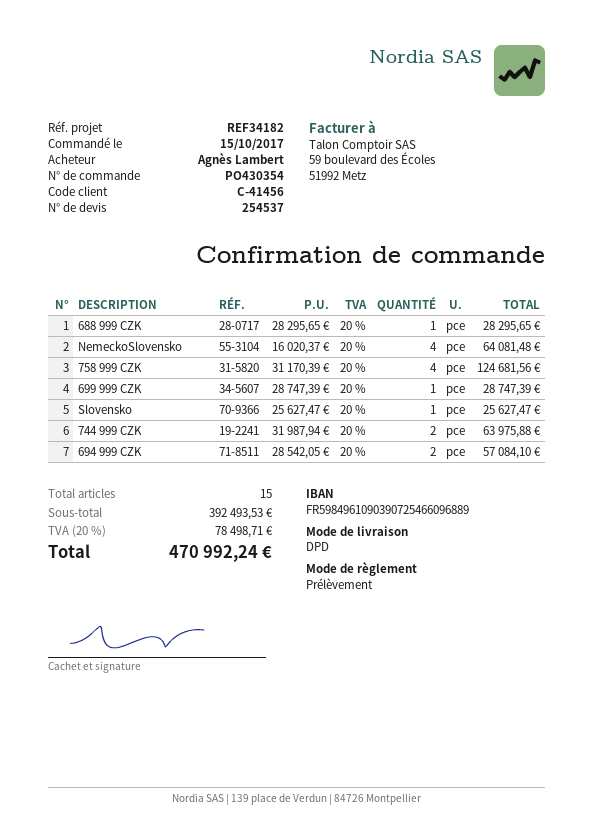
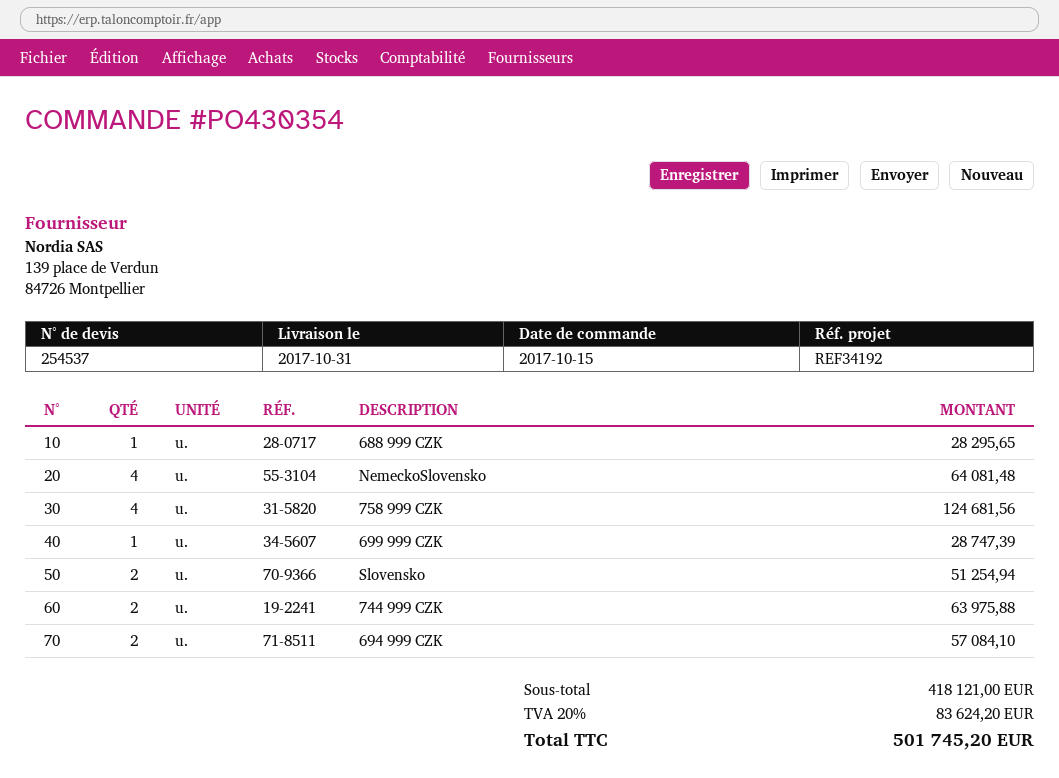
reference: REF34182 -> REF34192
Slovensko: 1 for 25627.47 -> 2 for 51254.94
subtotal: 392493.53 -> 418121.00
tax: 20% = 78498.71 -> 20% = 83624.20
total: 470992.24 -> 501745.20

